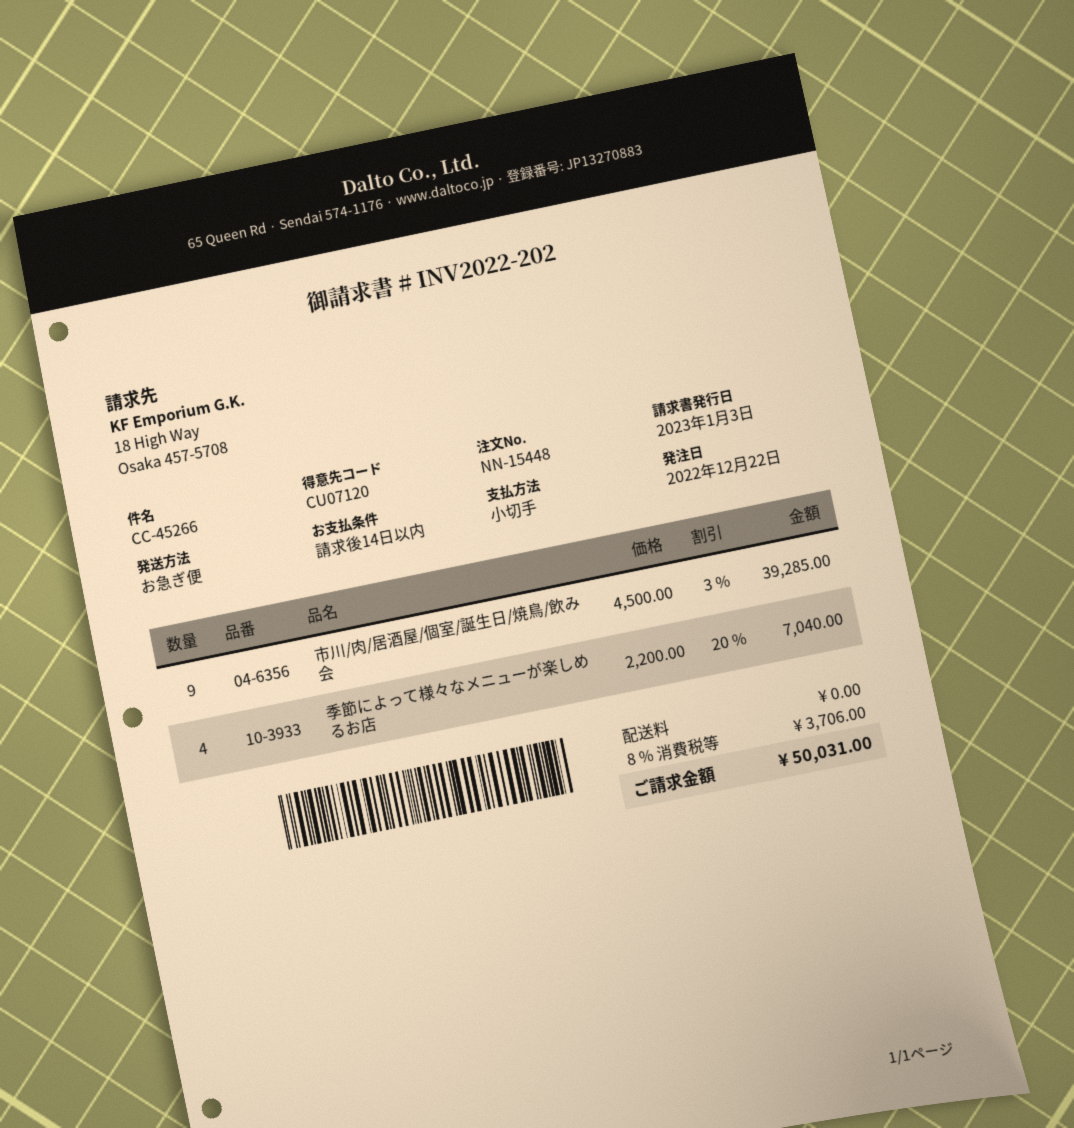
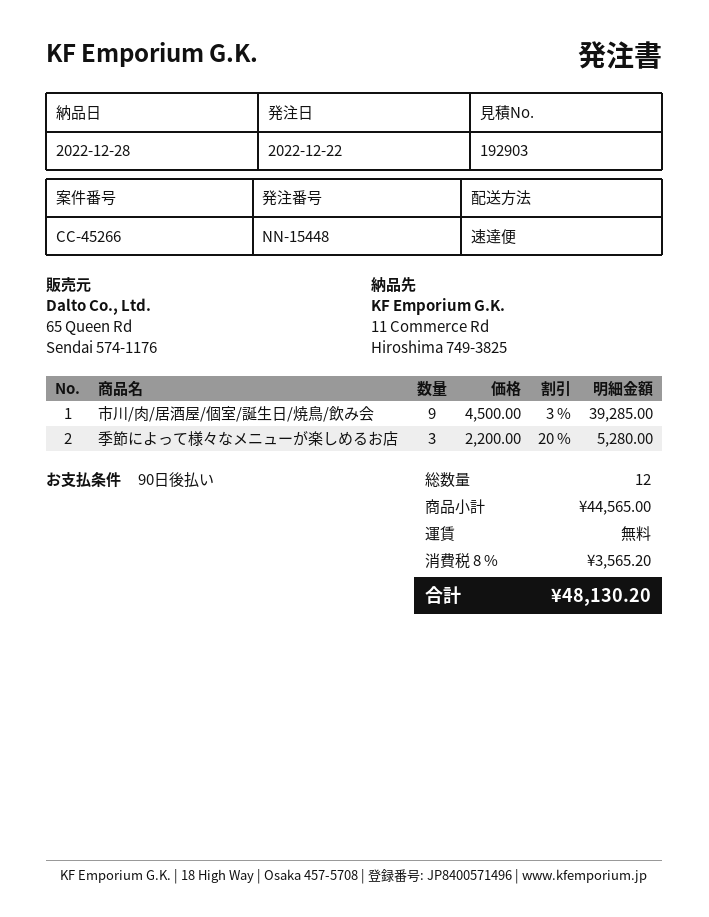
payment terms: 14 days -> 90 days
季節によって様々なメニューが楽しめるお店: 4 x 2200.00 - 20% = 7040.00 -> 3 x 2200.00 - 20% = 5280.00
tax: 8% = 3706.00 -> 8% = 3565.20
total: 50031.00 -> 48130.20

